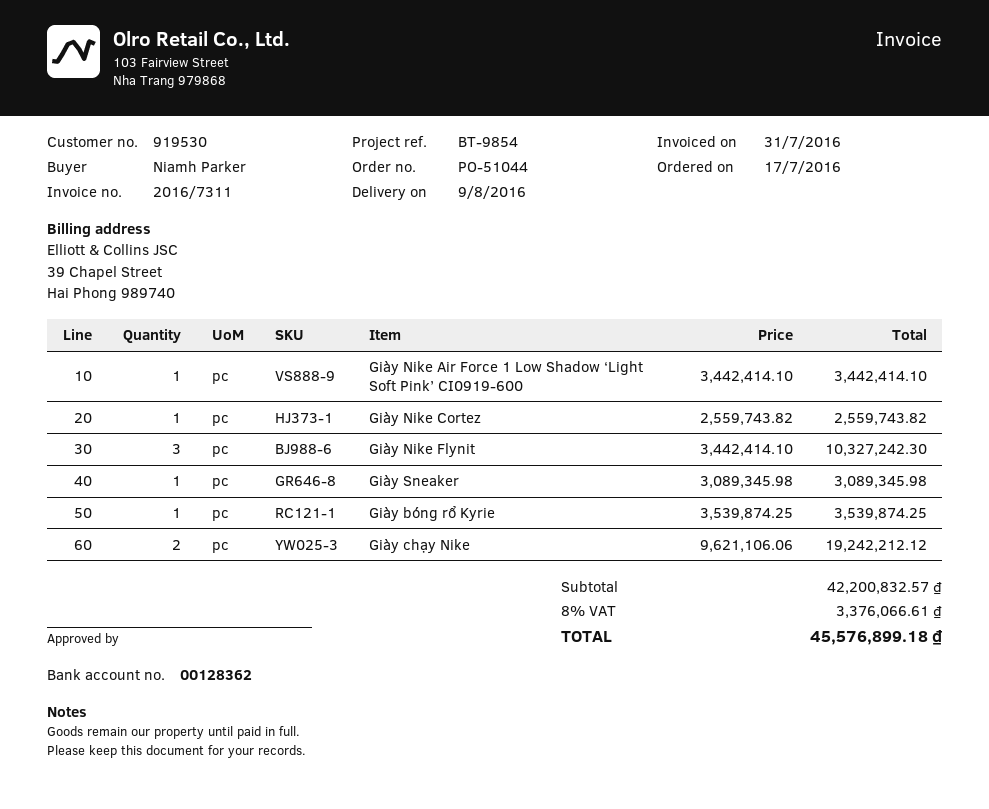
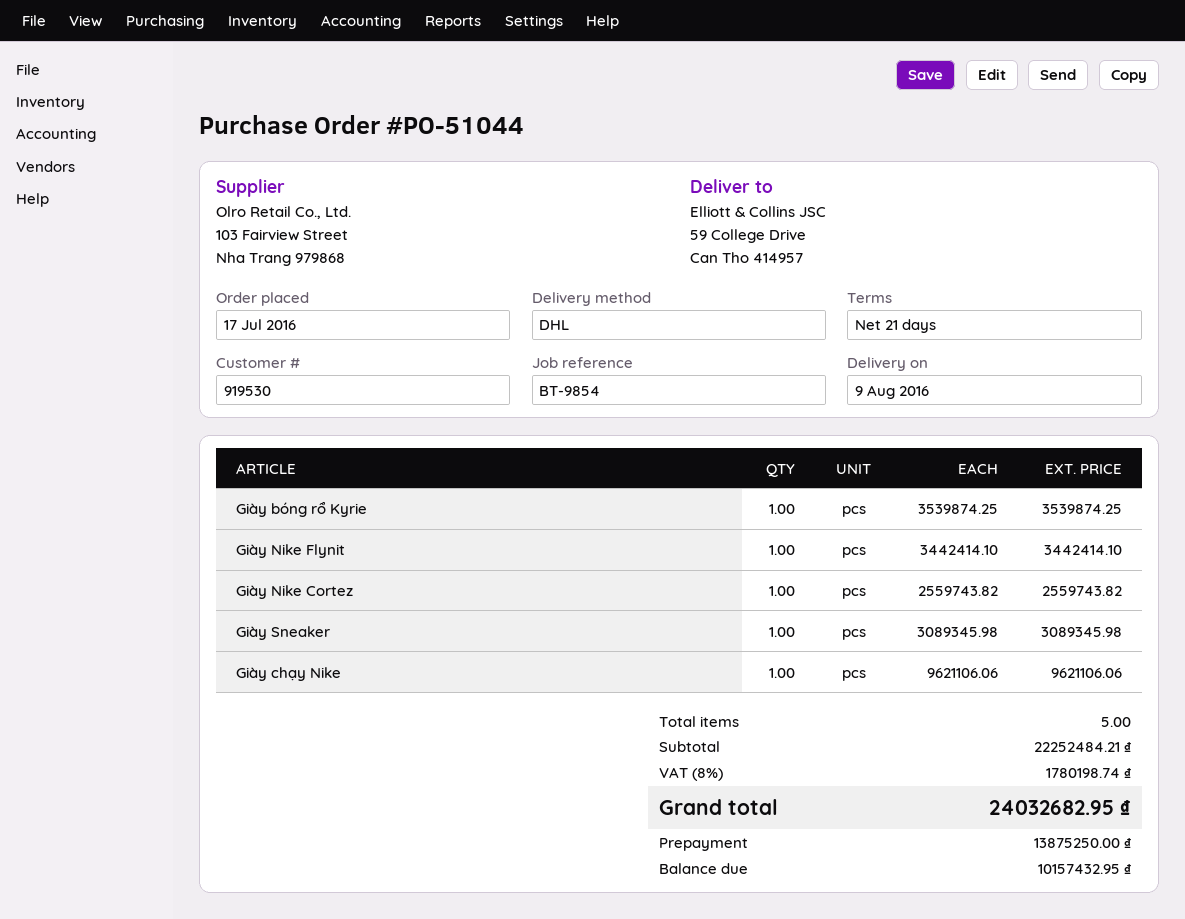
Giày Nike Air Force 1 Low Shadow ‘Light Soft Pink’ CI0919-600: 1 x 3442414.10 = 3442414.10 -> none
Giày Nike Flynit: 3 x 3442414.10 = 10327242.30 -> 1 x 3442414.10 = 3442414.10
Giày chạy Nike: 2 x 9621106.06 = 19242212.12 -> 1 x 9621106.06 = 9621106.06
subtotal: 42200832.57 -> 22252484.21
tax: 8% = 3376066.61 -> 8% = 1780198.74
total: 45576899.18 -> 24032682.95

